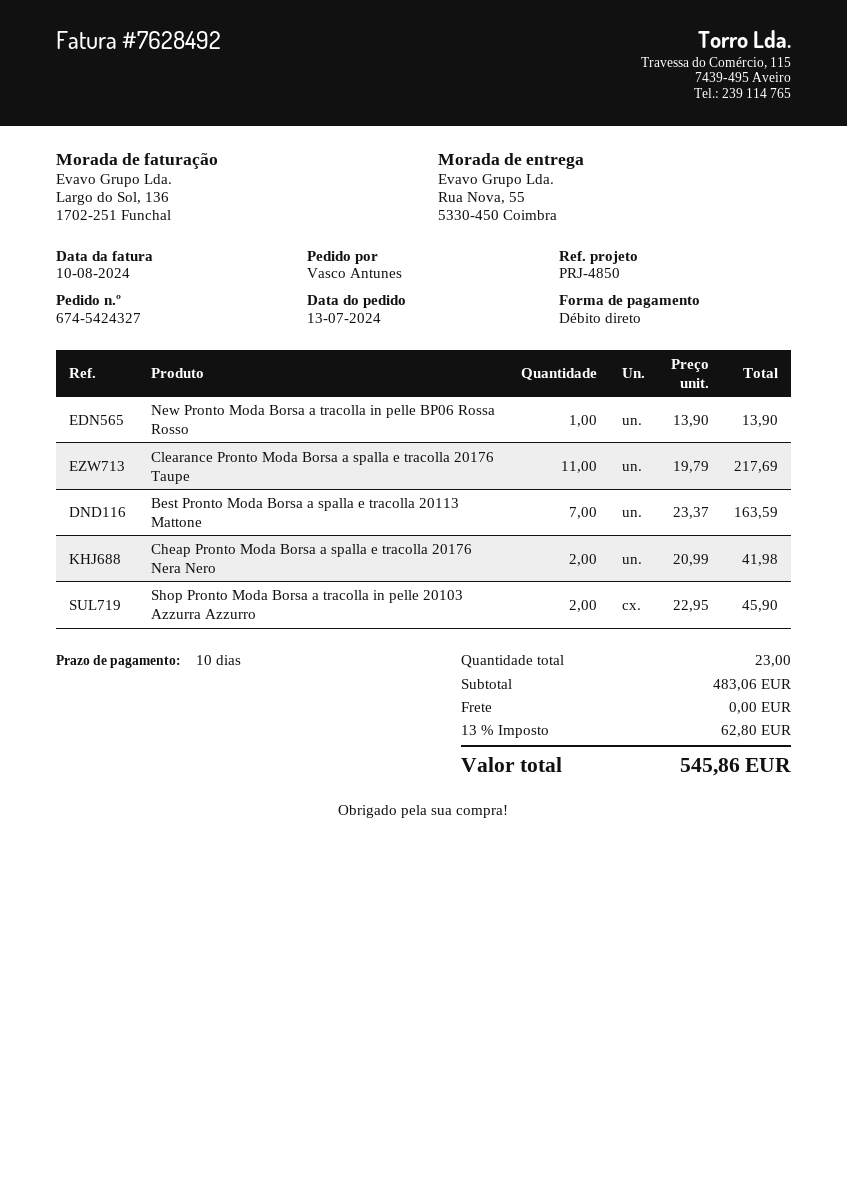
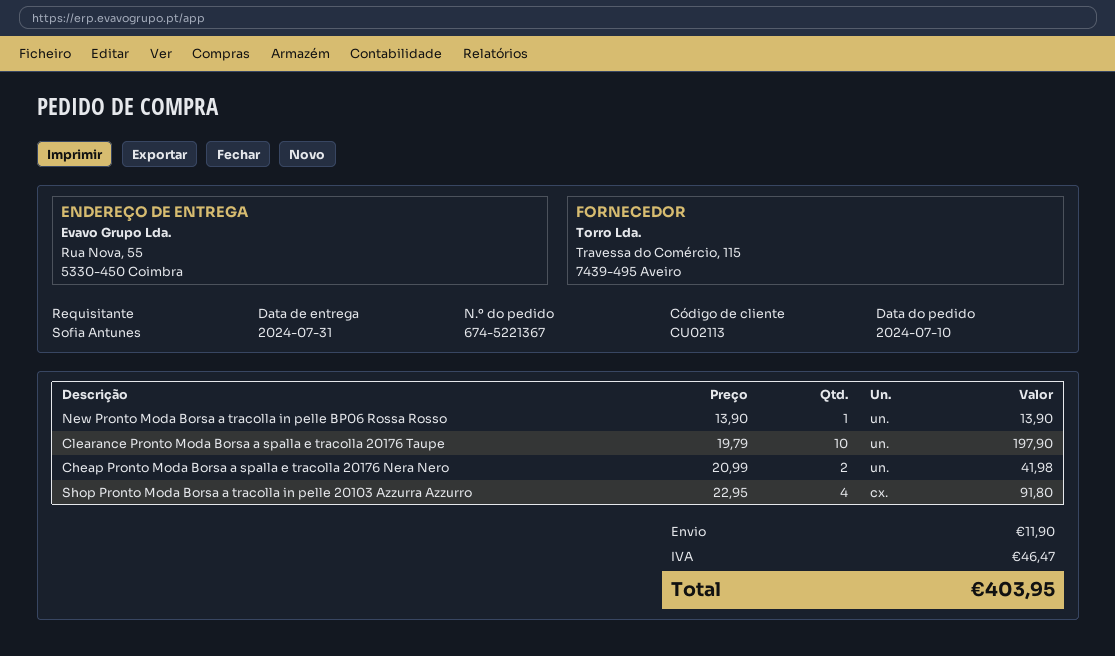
order number: 674-5424327 -> 674-5221367
order date: 2024-07-13 -> 2024-07-10
ordered by: Vasco Antunes -> Sofia Antunes
Clearance Pronto Moda Borsa a spalla e tracolla 20176 Taupe: 11 x 19.79 = 217.69 -> 10 x 19.79 = 197.90
Best Pronto Moda Borsa a spalla e tracolla 20113 Mattone: 7 x 23.37 = 163.59 -> none
Shop Pronto Moda Borsa a tracolla in pelle 20103 Azzurra Azzurro: 2 x 22.95 = 45.90 -> 4 x 22.95 = 91.80
shipping: 0.00 -> 11.90
tax: 62.80 -> 46.47
total: 545.86 -> 403.95

